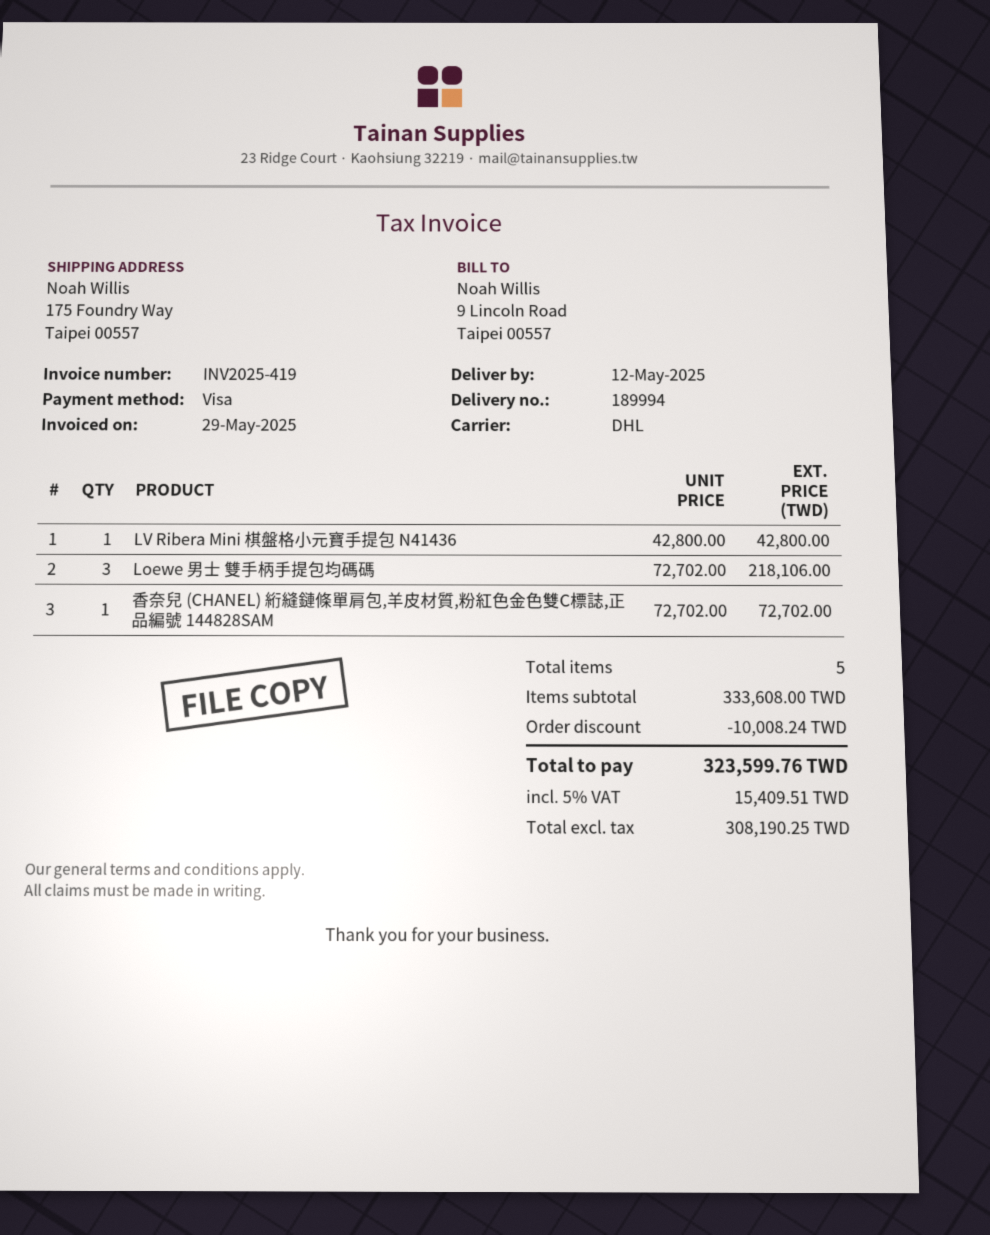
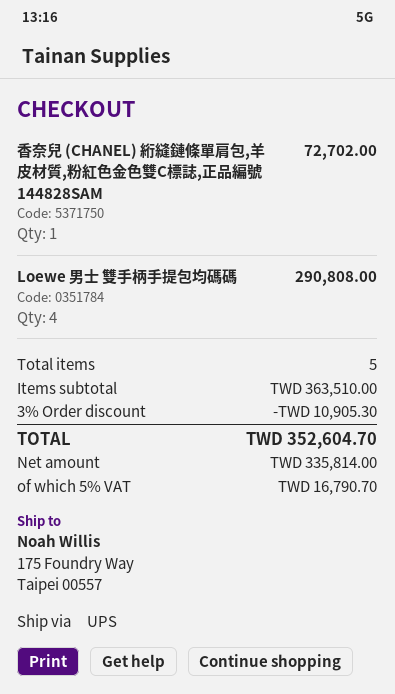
shipping method: DHL -> UPS
LV Ribera Mini 棋盤格小元寶手提包 N41436: 1 for 42800.00 -> none
Loewe 男士 雙手柄手提包均碼碼: 3 for 218106.00 -> 4 for 290808.00
subtotal: 333608.00 -> 363510.00
discount: 10008.24 -> 10905.30
net: 308190.25 -> 335814.00
tax: 5% = 15409.51 -> 5% = 16790.70
total: 323599.76 -> 352604.70

